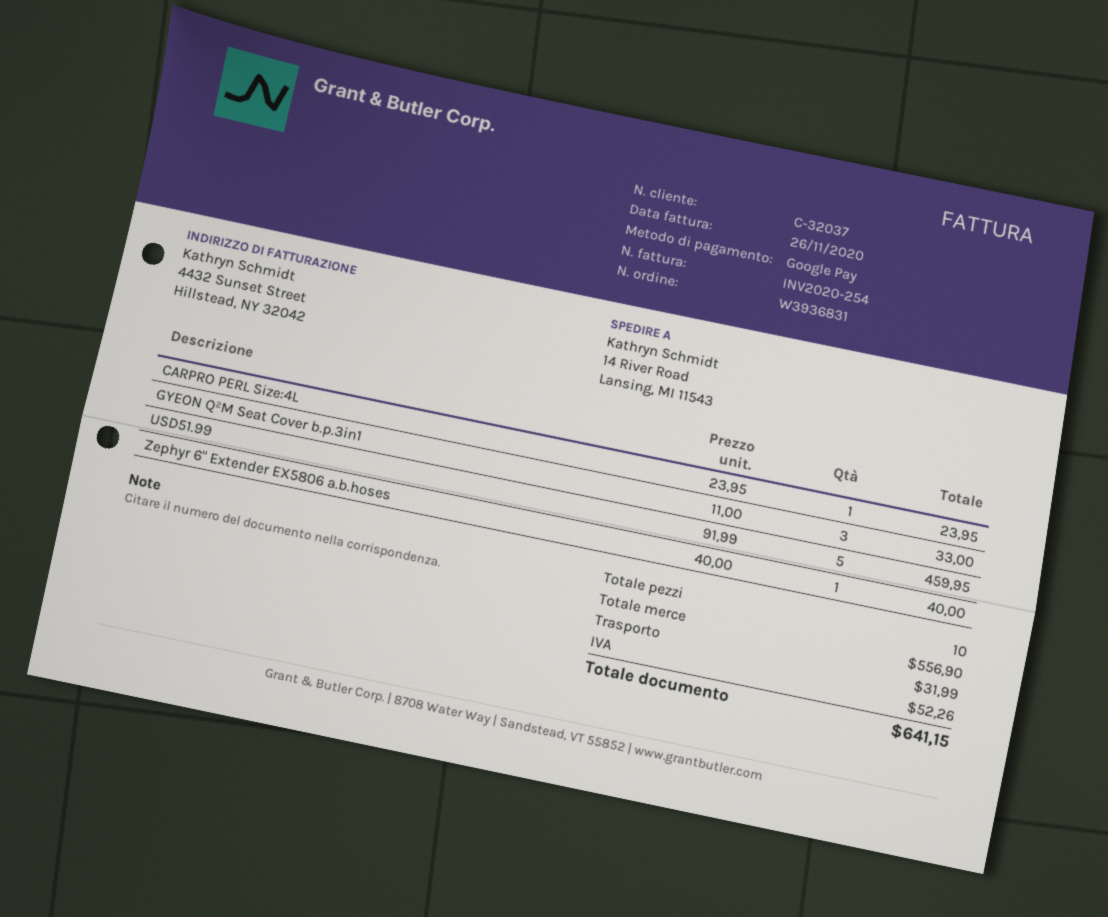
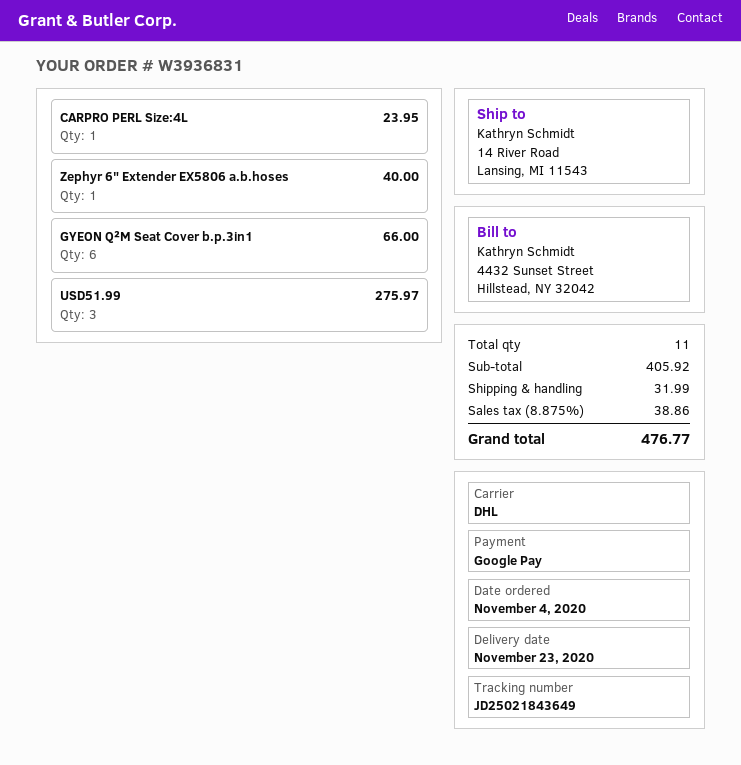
GYEON Q²M Seat Cover b.p.3in1: 3 for 33.00 -> 6 for 66.00
USD51.99: 5 for 459.95 -> 3 for 275.97
total quantity: 10 -> 11
subtotal: 556.90 -> 405.92
tax: 52.26 -> 38.86
total: 641.15 -> 476.77

